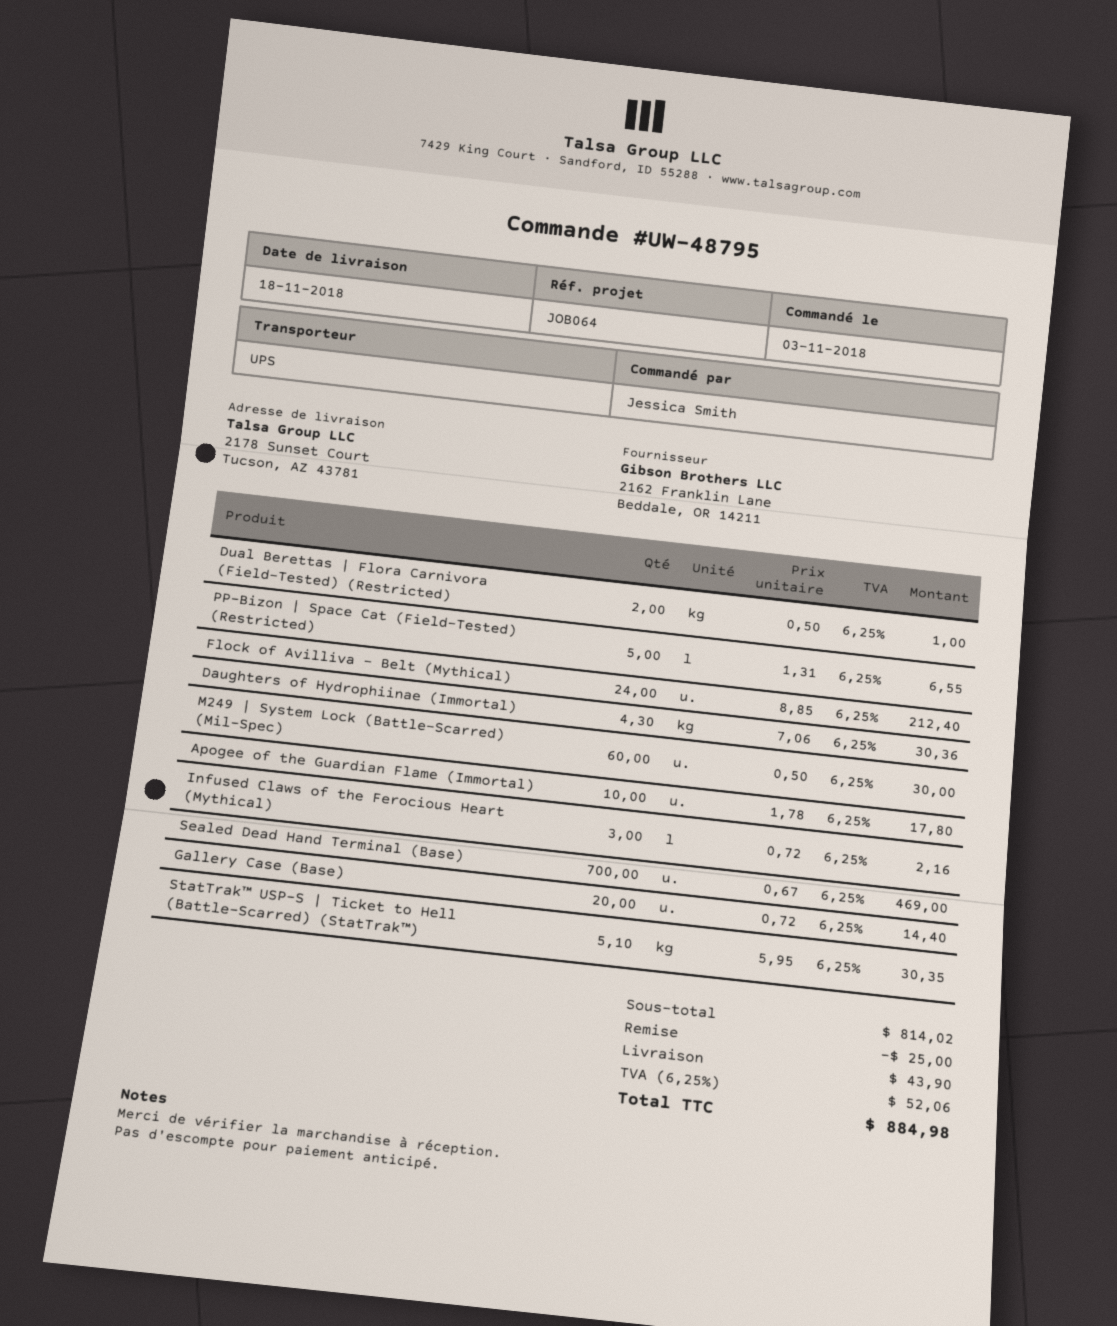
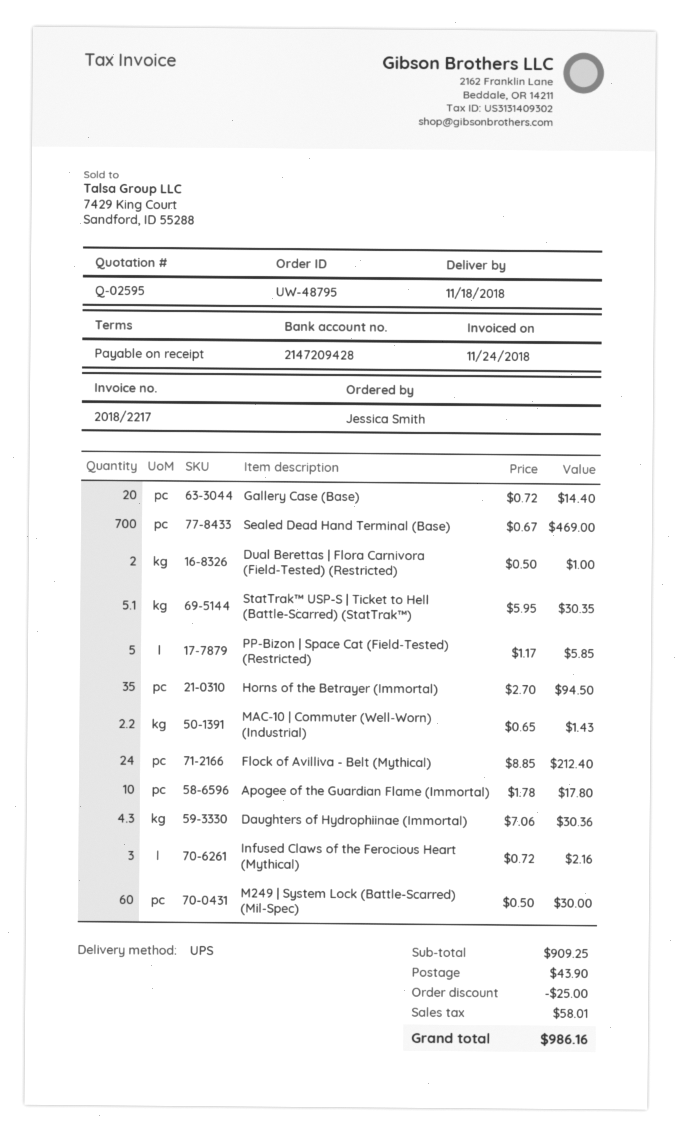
PP-Bizon | Space Cat (Field-Tested) (Restricted): 5 x 1.31 = 6.55 -> 5 x 1.17 = 5.85
Horns of the Betrayer (Immortal): none -> 35 x 2.70 = 94.50
MAC-10 | Commuter (Well-Worn) (Industrial): none -> 2.2 x 0.65 = 1.43
subtotal: 814.02 -> 909.25
tax: 52.06 -> 58.01
total: 884.98 -> 986.16

